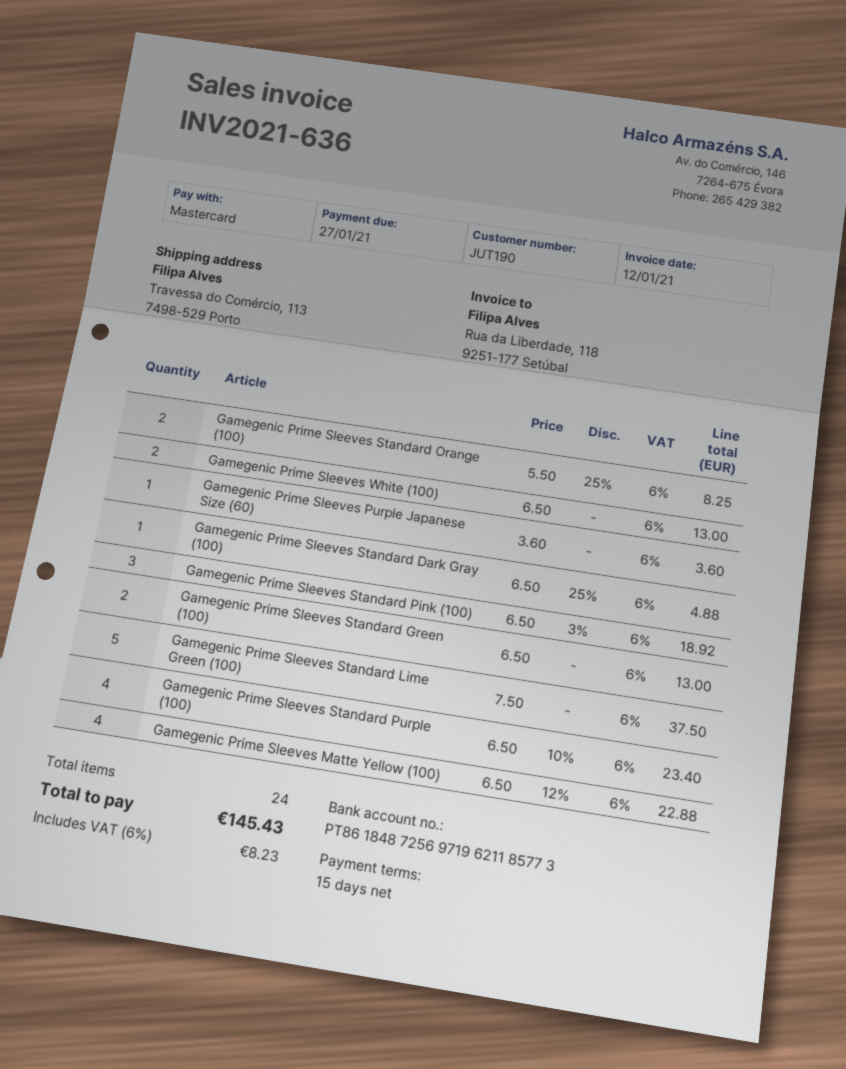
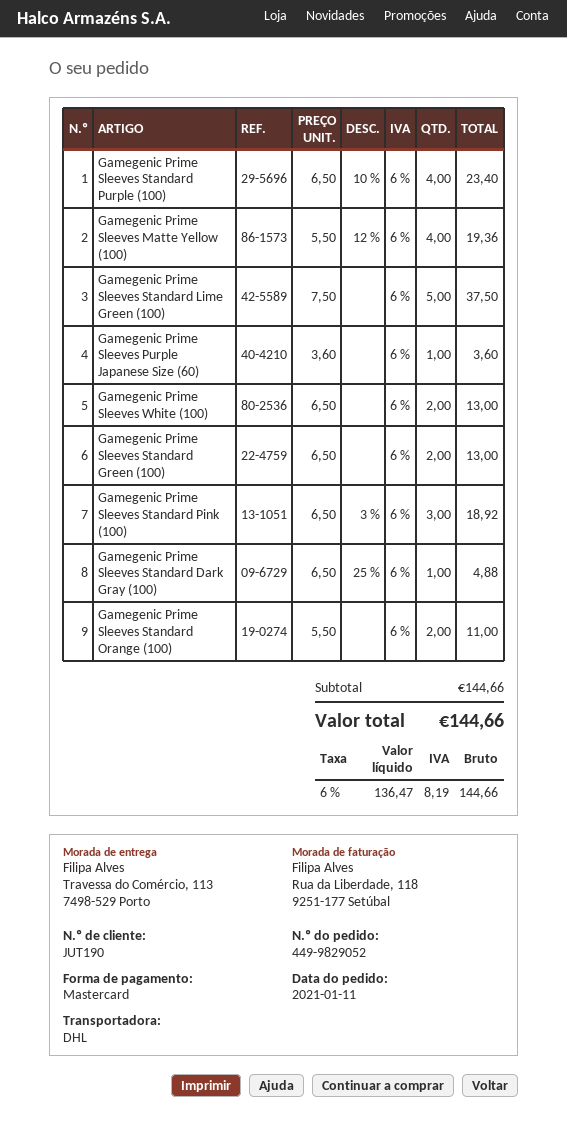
Gamegenic Prime Sleeves Standard Orange (100): 2 x 5.50 - 25% = 8.25 -> 2 x 5.50 = 11.00
Gamegenic Prime Sleeves Matte Yellow (100): 4 x 6.50 - 12% = 22.88 -> 4 x 5.50 - 12% = 19.36
tax: 6% = 8.23 -> 6% = 8.19
total: 145.43 -> 144.66

